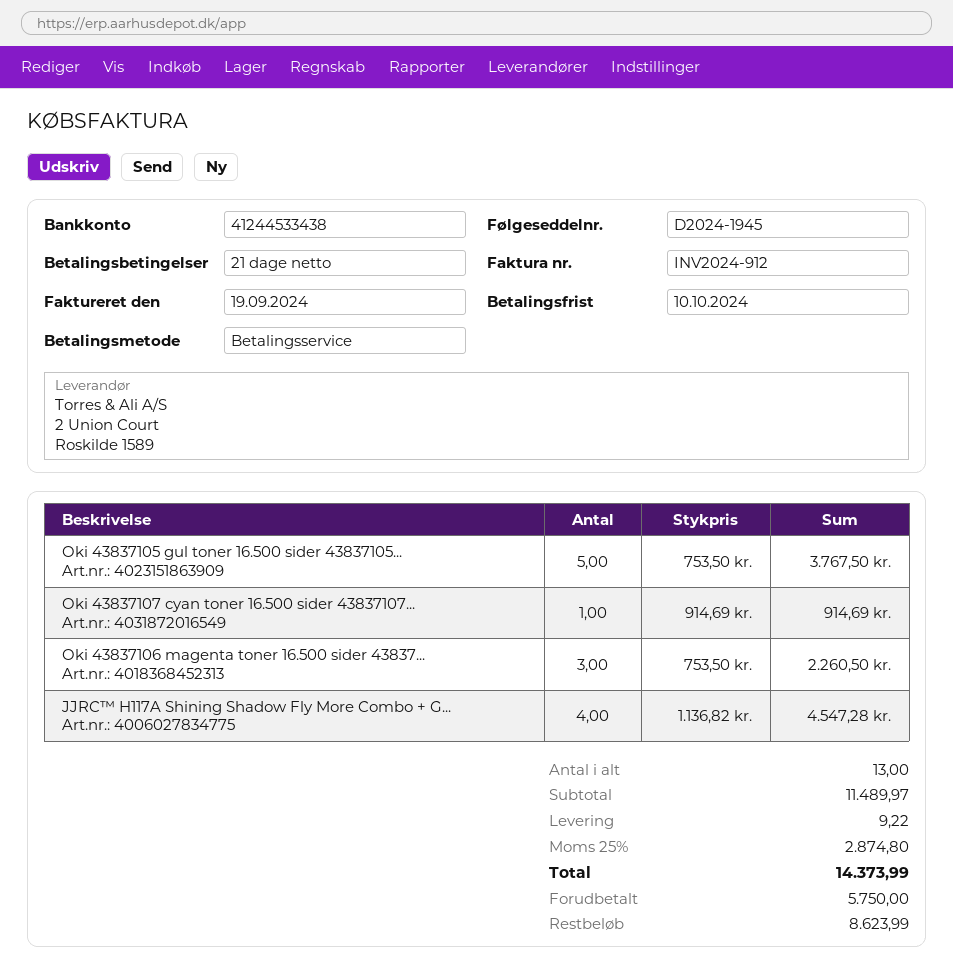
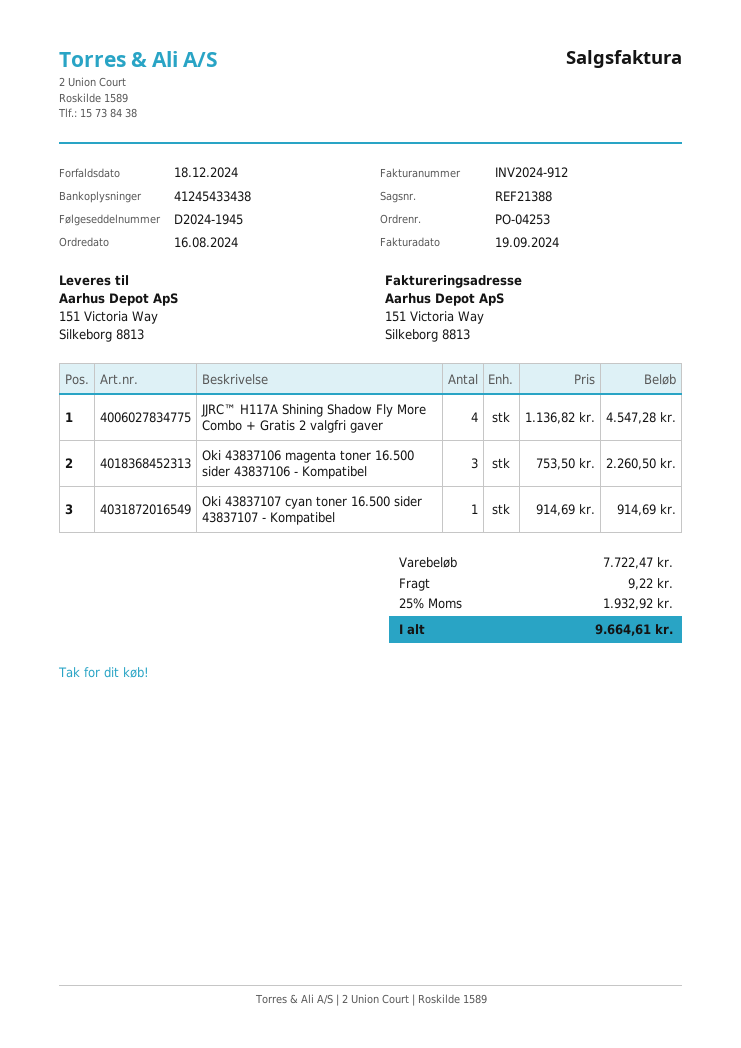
due date: 2024-10-10 -> 2024-12-18
bank account: 41244533438 -> 41245433438
Oki 43837105 gul toner 16.500 sider 43837105...: 5 x 753.50 = 3767.50 -> none
subtotal: 11489.97 -> 7722.47
tax: 25% = 2874.80 -> 25% = 1932.92
total: 14373.99 -> 9664.61

